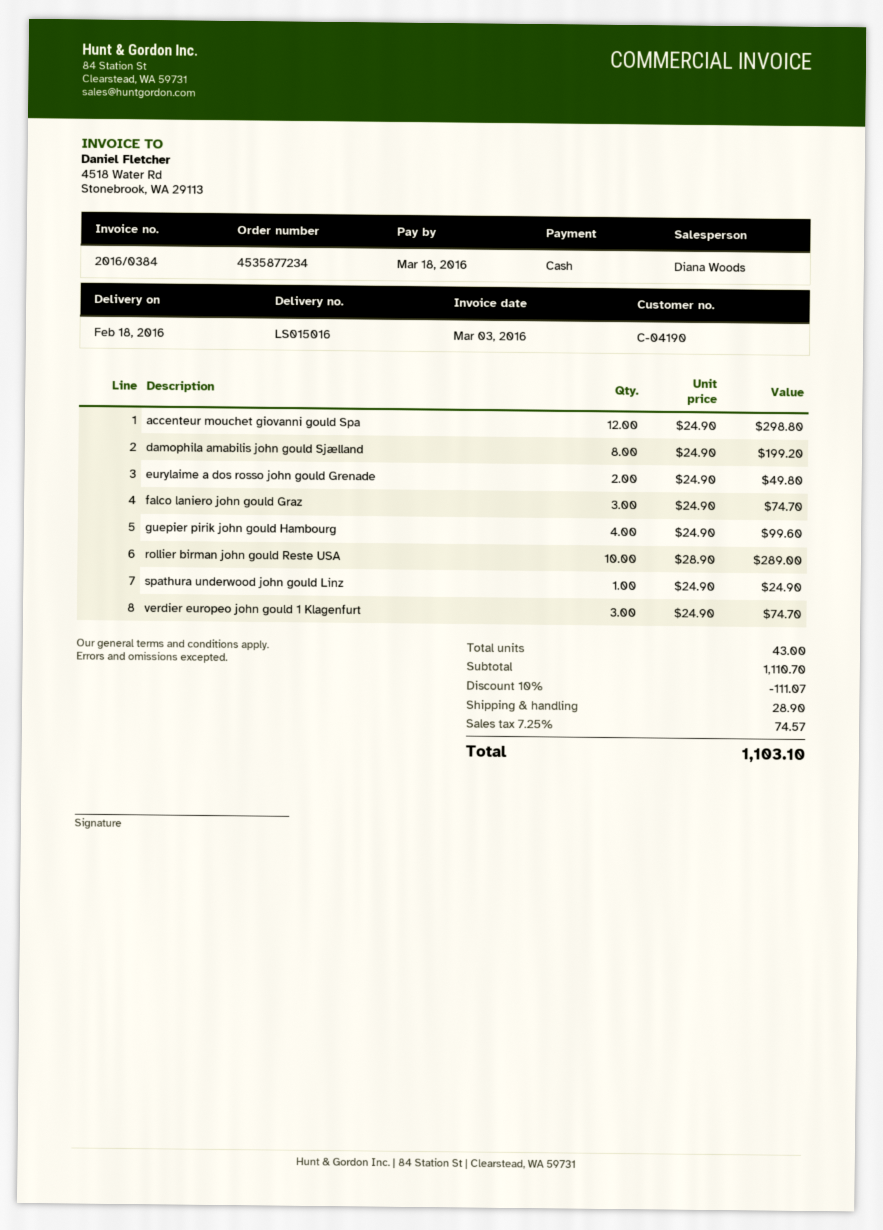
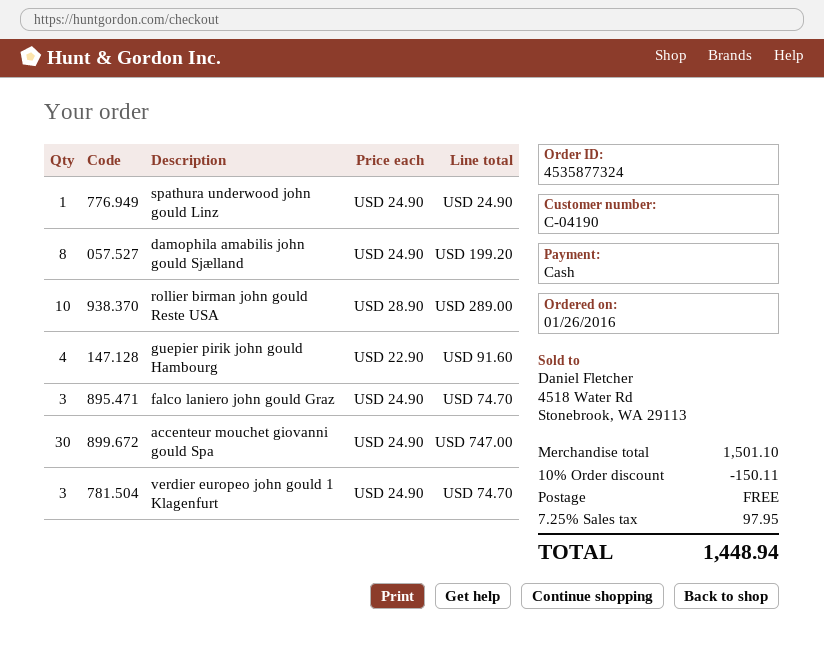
order number: 4535877234 -> 4535877324
accenteur mouchet giovanni gould Spa: 12 x 24.90 = 298.80 -> 30 x 24.90 = 747.00
eurylaime a dos rosso john gould Grenade: 2 x 24.90 = 49.80 -> none
guepier pirik john gould Hambourg: 4 x 24.90 = 99.60 -> 4 x 22.90 = 91.60
subtotal: 1110.70 -> 1501.10
discount: 10% = 111.07 -> 10% = 150.11
shipping: 28.90 -> 0.00
tax: 7.25% = 74.57 -> 7.25% = 97.95
total: 1103.10 -> 1448.94

